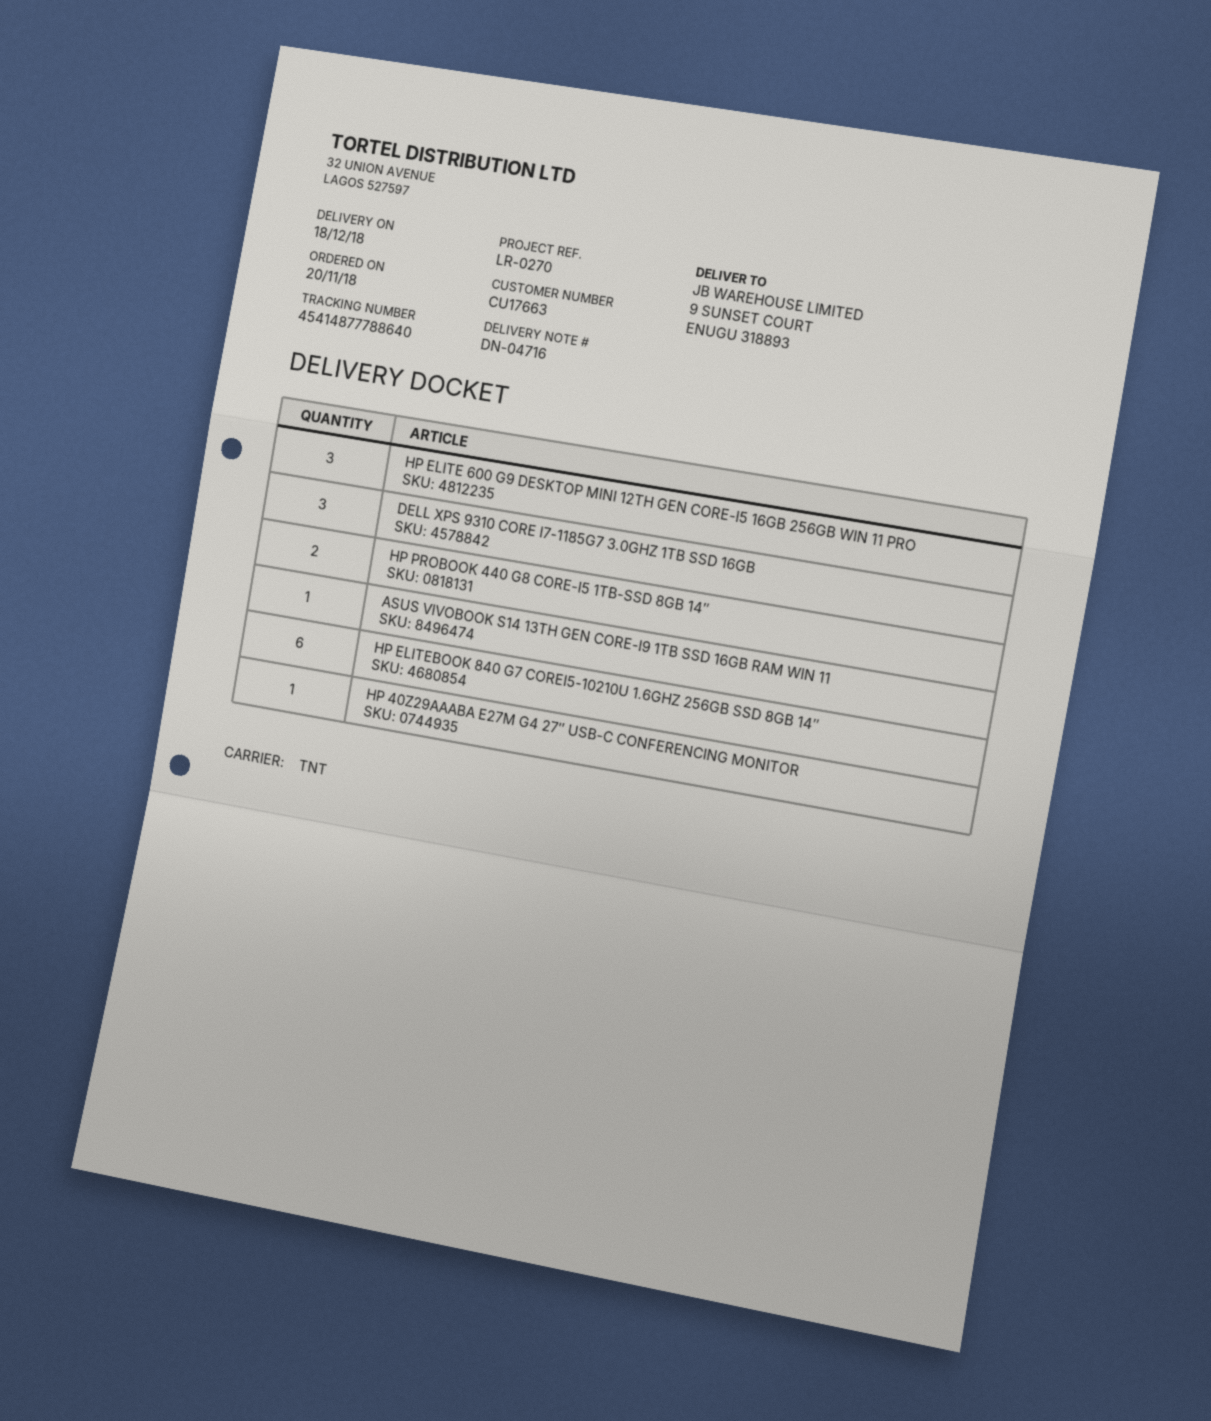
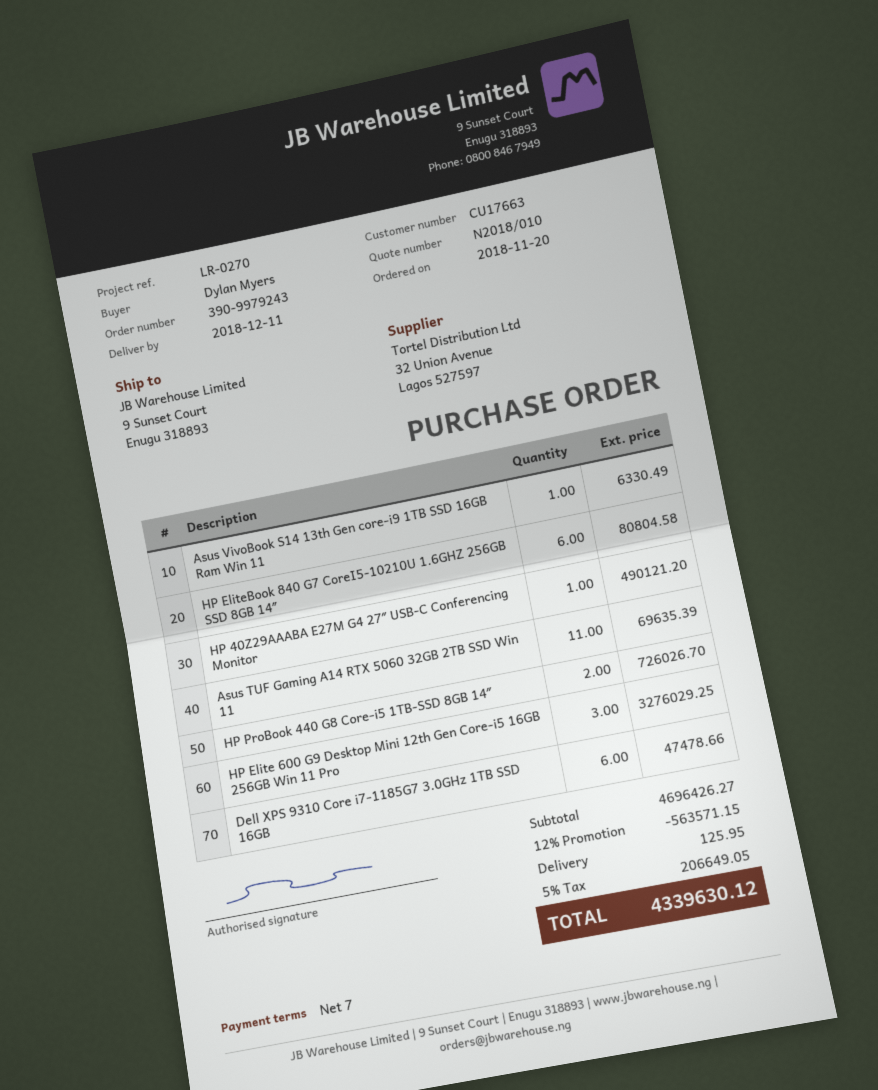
delivery date: 2018-12-18 -> 2018-12-11
DELL XPS 9310 CORE I7-1185G7 3.0GHZ 1TB SSD 16GB: 3 -> 6
Asus TUF Gaming A14 RTX 5060 32GB 2TB SSD Win 11: none -> 11

